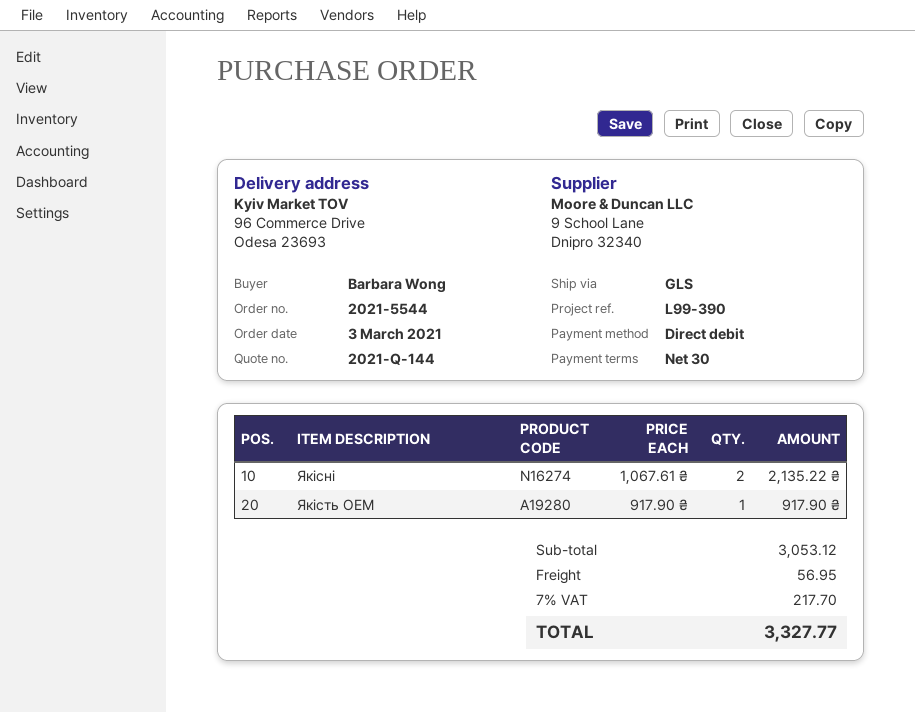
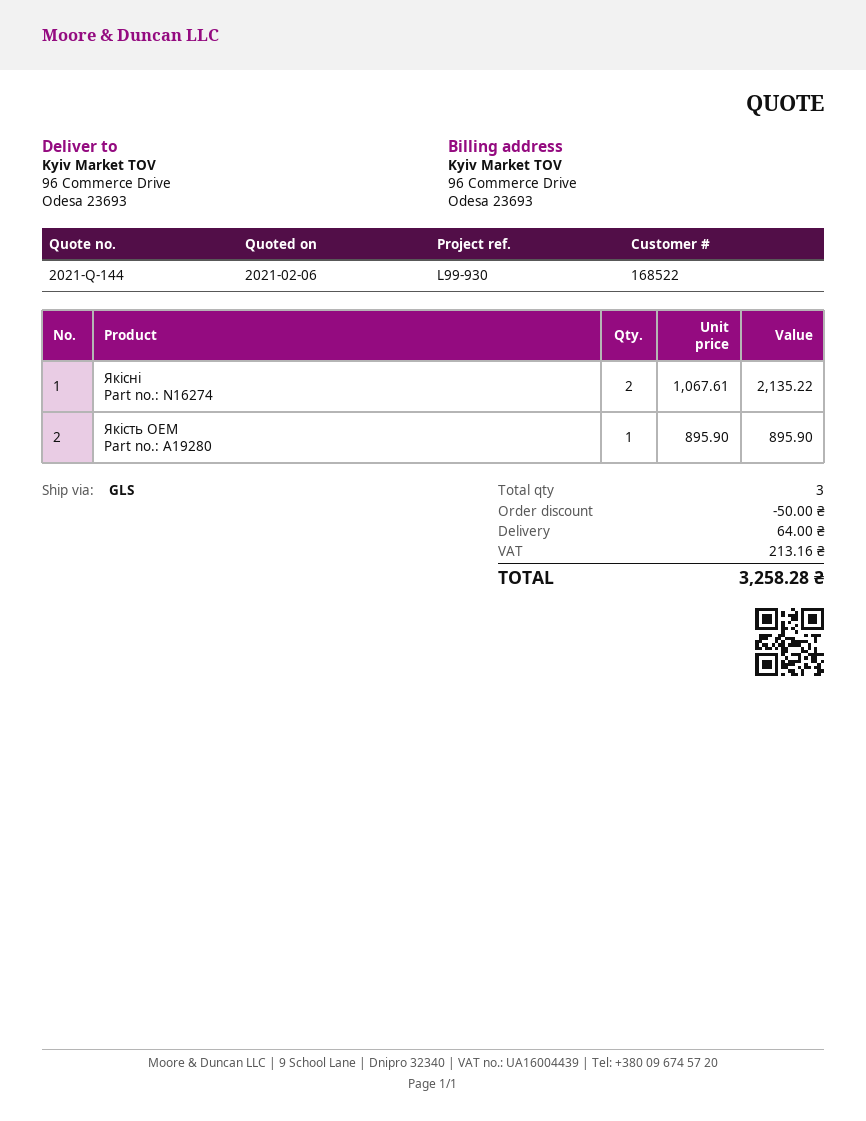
reference: L99-390 -> L99-930
Якість OEM: 1 x 917.90 = 917.90 -> 1 x 895.90 = 895.90
discount: none -> 50.00
shipping: 56.95 -> 64.00
tax: 217.70 -> 213.16
total: 3327.77 -> 3258.28

